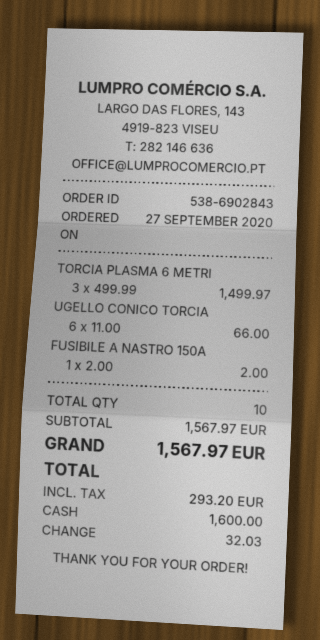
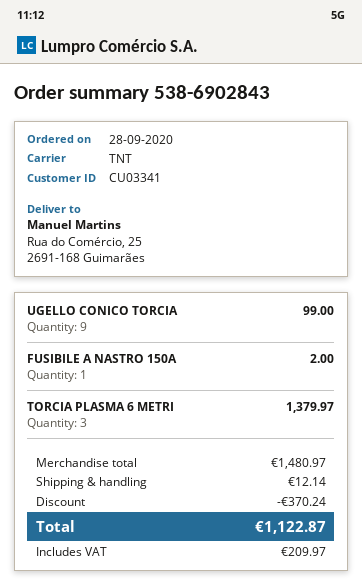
order date: 2020-09-27 -> 2020-09-28
TORCIA PLASMA 6 METRI: 3 for 1499.97 -> 3 for 1379.97
UGELLO CONICO TORCIA: 6 for 66.00 -> 9 for 99.00
subtotal: 1567.97 -> 1480.97
discount: none -> 370.24
shipping: none -> 12.14
tax: 293.20 -> 209.97
total: 1567.97 -> 1122.87

